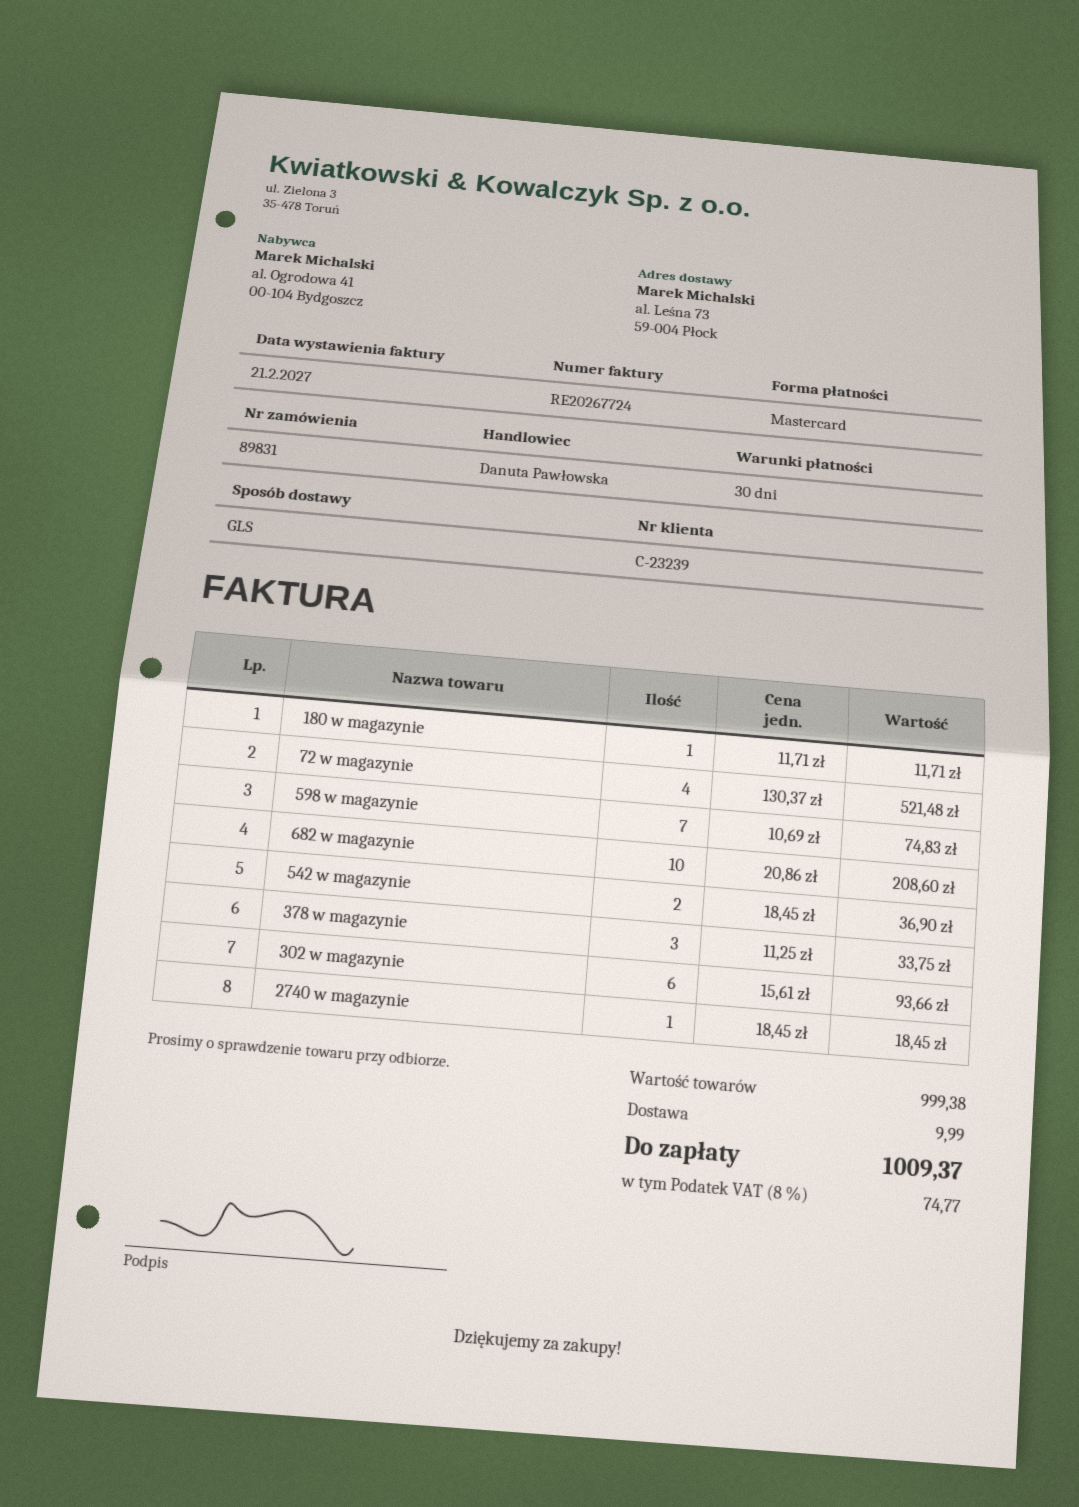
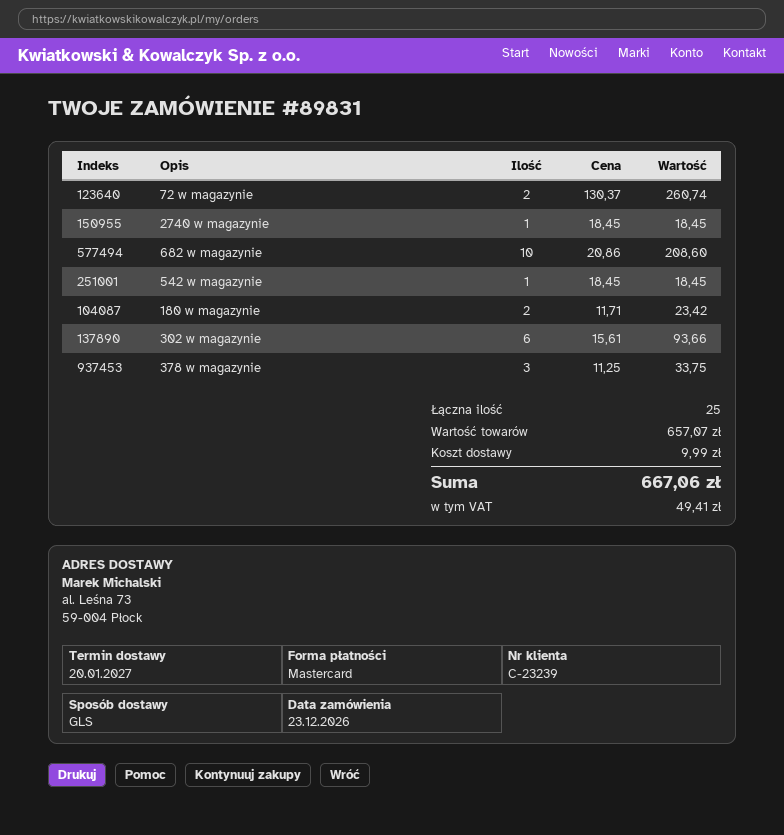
180 w magazynie: 1 x 11.71 = 11.71 -> 2 x 11.71 = 23.42
72 w magazynie: 4 x 130.37 = 521.48 -> 2 x 130.37 = 260.74
598 w magazynie: 7 x 10.69 = 74.83 -> none
542 w magazynie: 2 x 18.45 = 36.90 -> 1 x 18.45 = 18.45
subtotal: 999.38 -> 657.07
tax: 74.77 -> 49.41
total: 1009.37 -> 667.06

